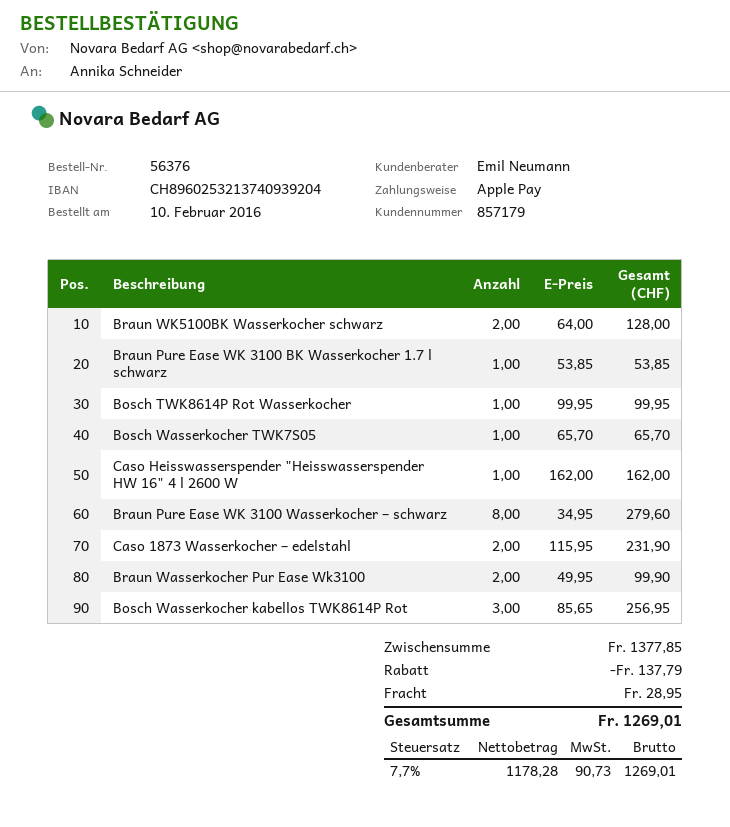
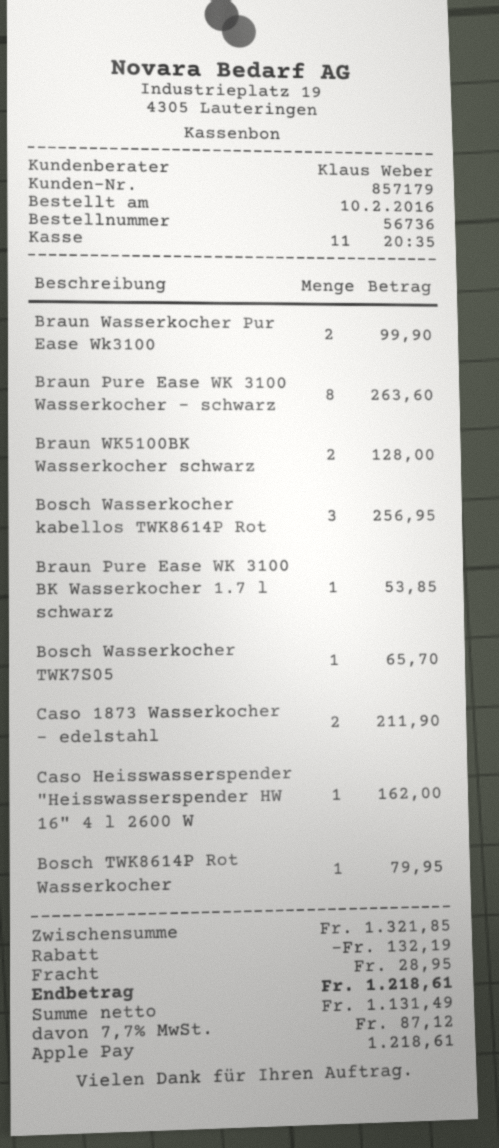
order number: 56376 -> 56736
sales rep: Emil Neumann -> Klaus Weber
Bosch TWK8614P Rot Wasserkocher: 1 for 99.95 -> 1 for 79.95
Braun Pure Ease WK 3100 Wasserkocher – schwarz: 8 for 279.60 -> 8 for 263.60
Caso 1873 Wasserkocher – edelstahl: 2 for 231.90 -> 2 for 211.90
subtotal: 1377.85 -> 1321.85
discount: 137.79 -> 132.19
net: 1178.28 -> 1131.49
tax: 7.7% = 90.73 -> 7.7% = 87.12
total: 1269.01 -> 1218.61

